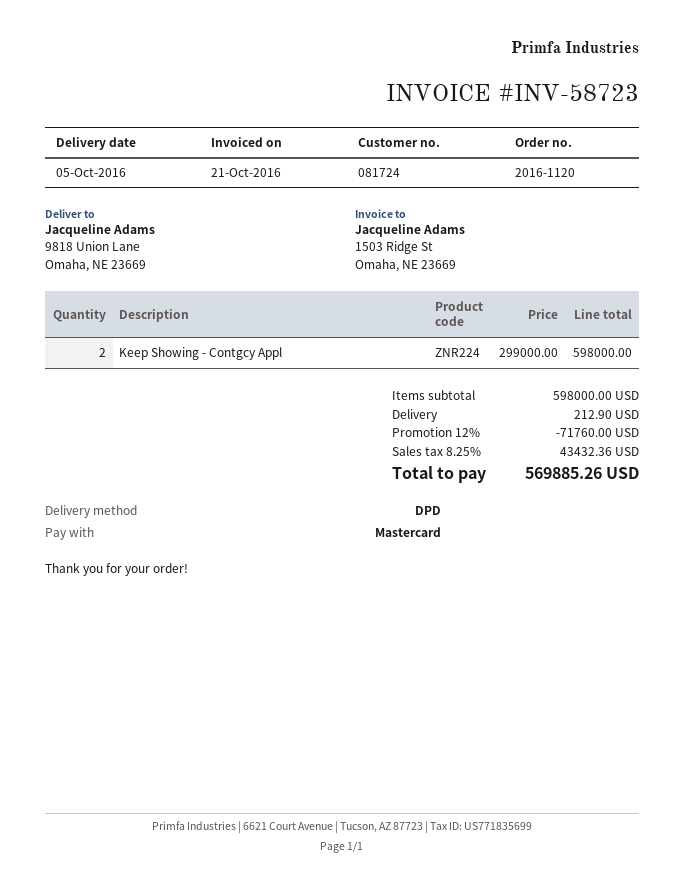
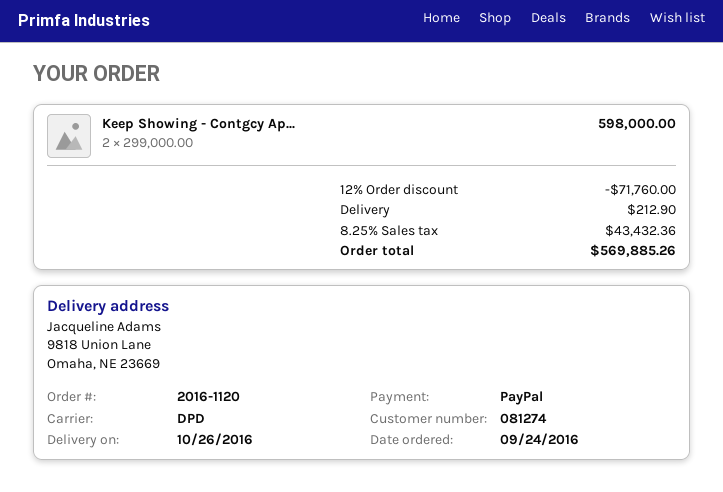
delivery date: 2016-10-05 -> 2016-10-26
customer number: 081724 -> 081274
payment method: Mastercard -> PayPal

